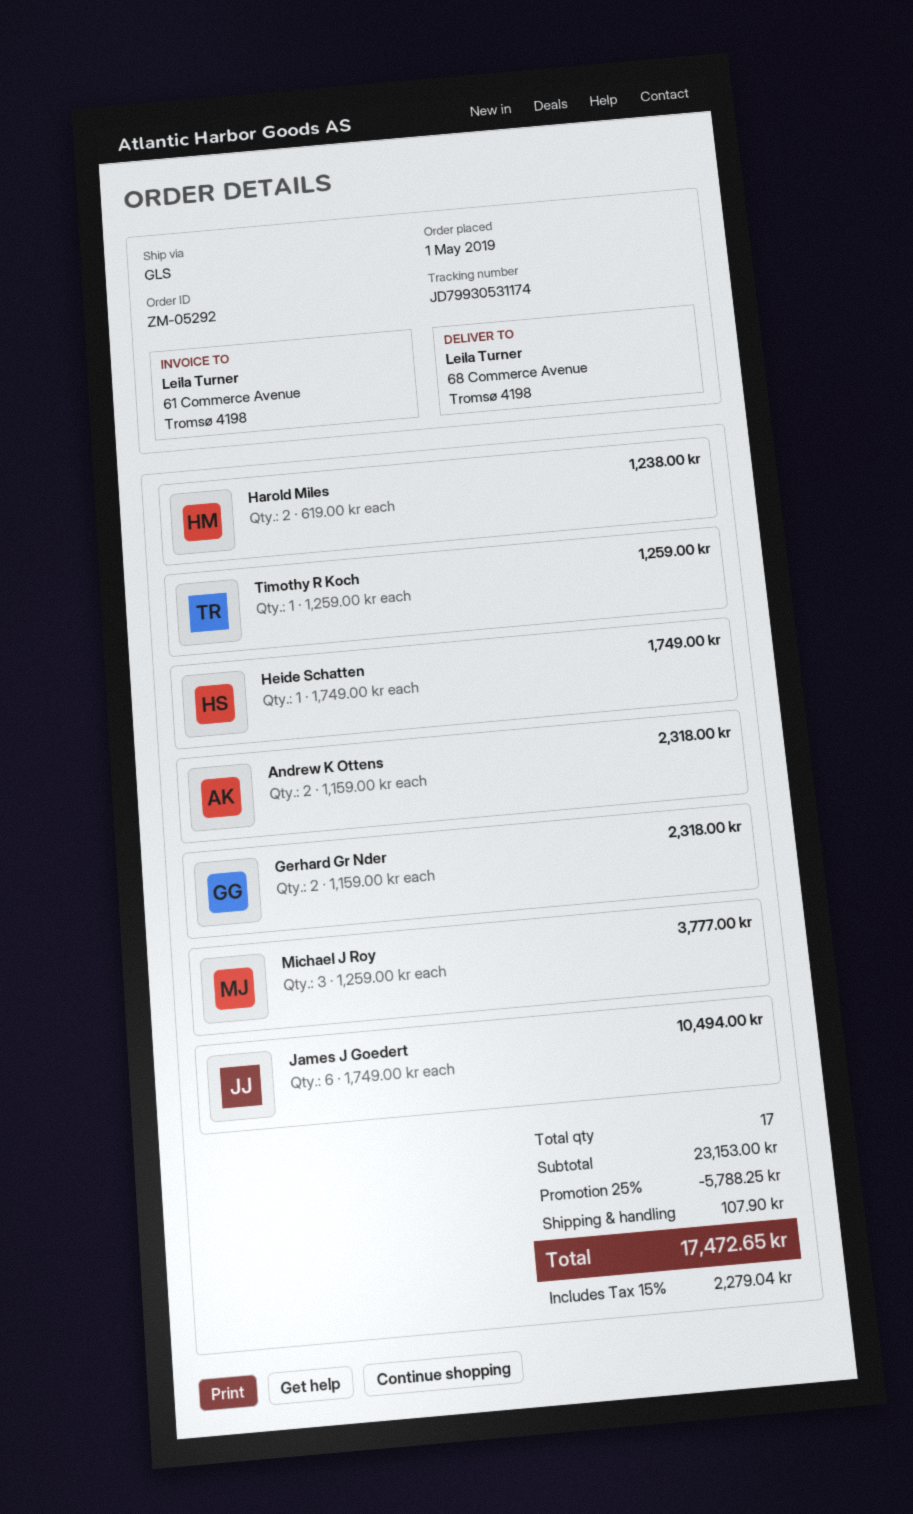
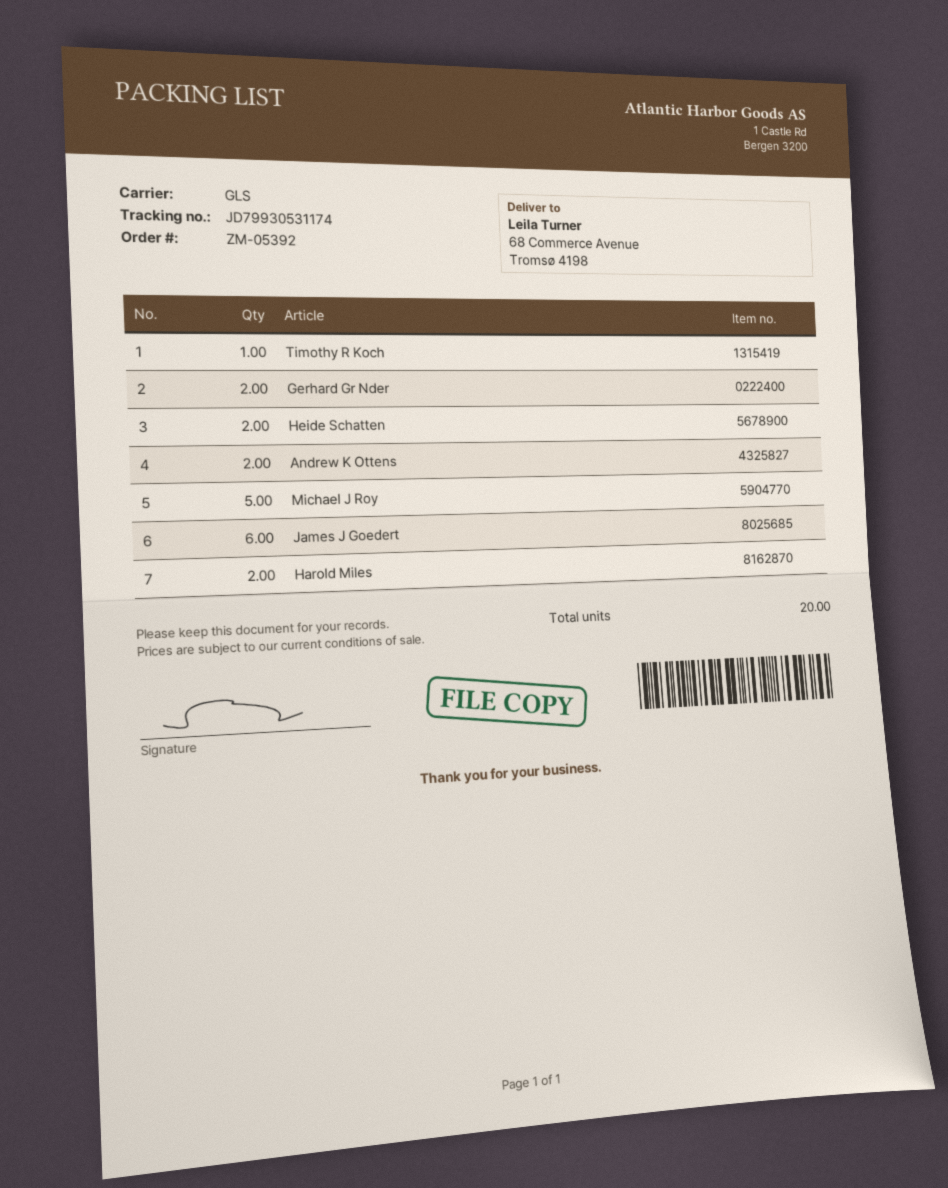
order number: ZM-05292 -> ZM-05392
Heide Schatten: 1 -> 2
Michael J Roy: 3 -> 5
total quantity: 17 -> 20

